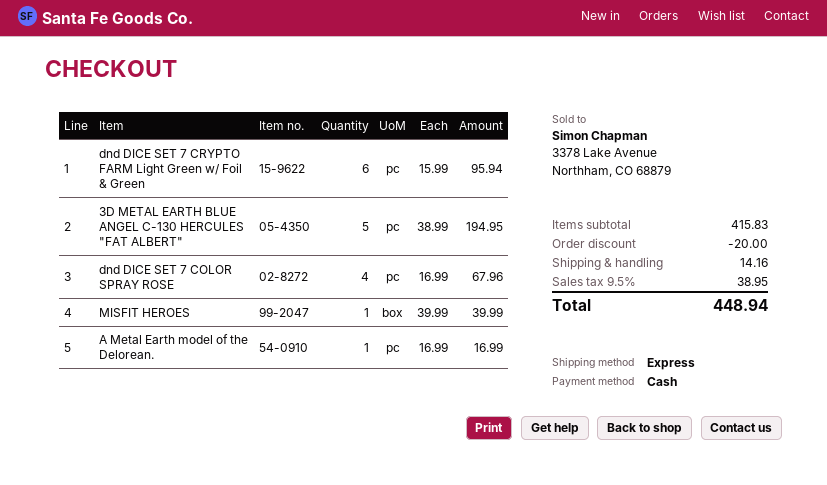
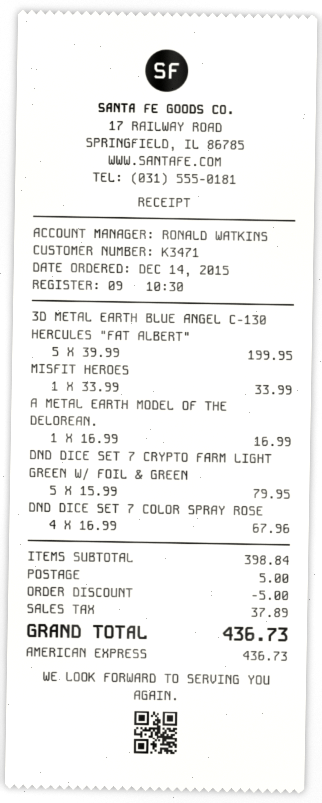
payment method: cash -> American Express
dnd DICE SET 7 CRYPTO FARM Light Green w/ Foil & Green: 6 x 15.99 = 95.94 -> 5 x 15.99 = 79.95
3D METAL EARTH BLUE ANGEL C-130 HERCULES "FAT ALBERT": 5 x 38.99 = 194.95 -> 5 x 39.99 = 199.95
MISFIT HEROES: 1 x 39.99 = 39.99 -> 1 x 33.99 = 33.99
subtotal: 415.83 -> 398.84
discount: 20.00 -> 5.00
shipping: 14.16 -> 5.00
tax: 38.95 -> 37.89
total: 448.94 -> 436.73

